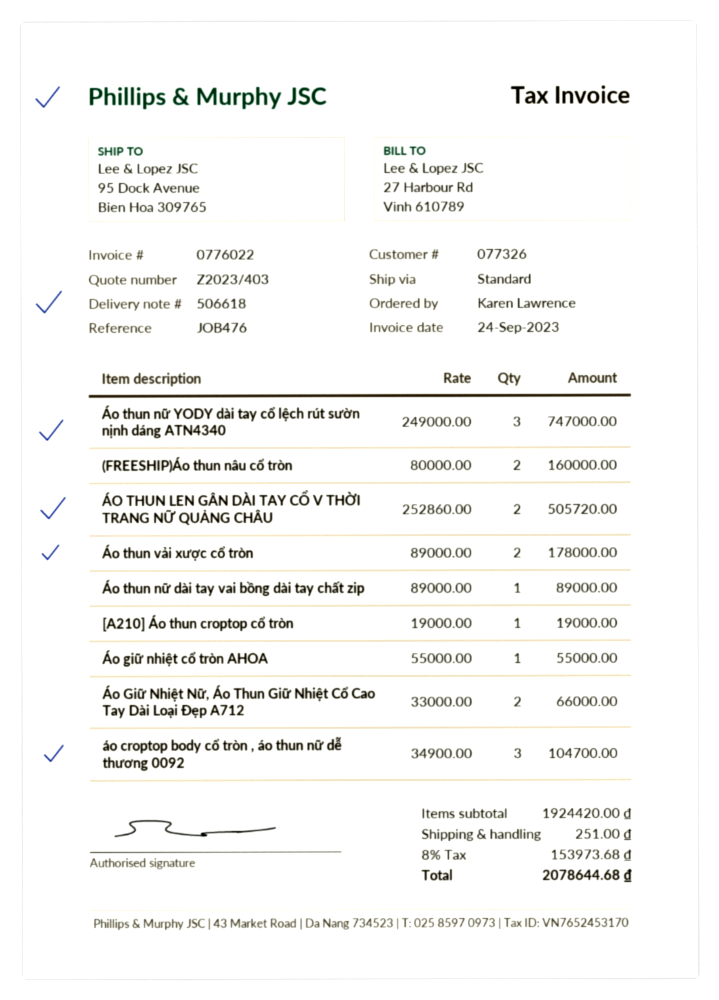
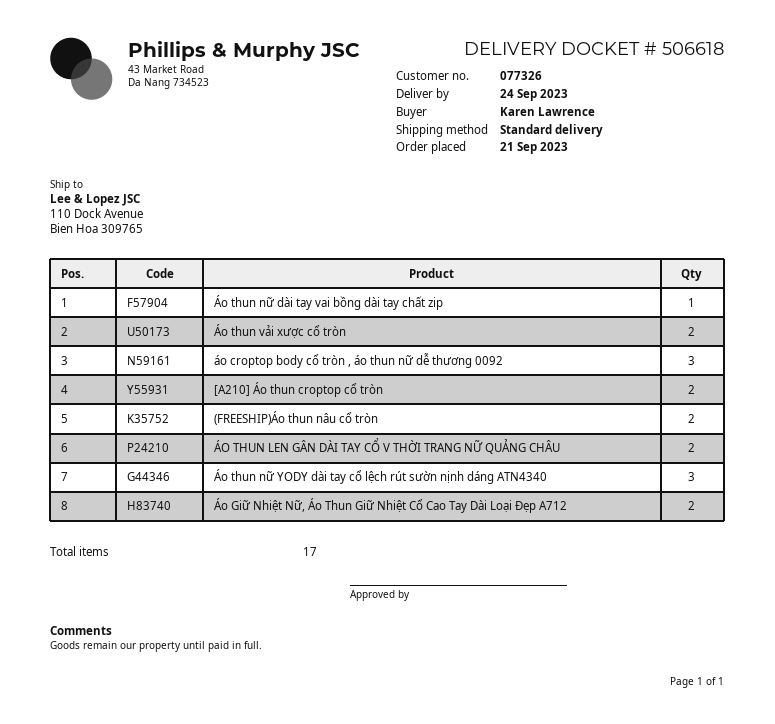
ship to: 95 Dock Avenue, Bien Hoa 309765 -> 110 Dock Avenue, Bien Hoa 309765
[A210] Áo thun croptop cổ tròn: 1 -> 2
Áo giữ nhiệt cổ tròn AHOA: 1 -> none

